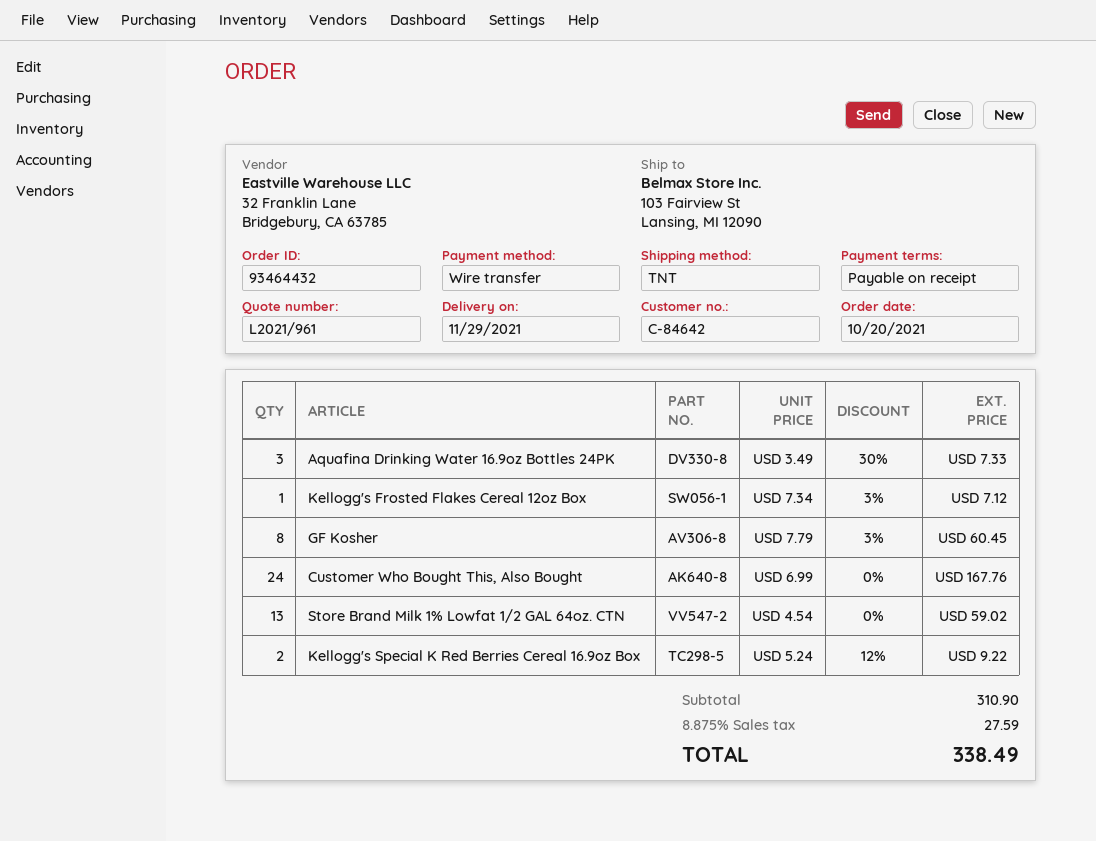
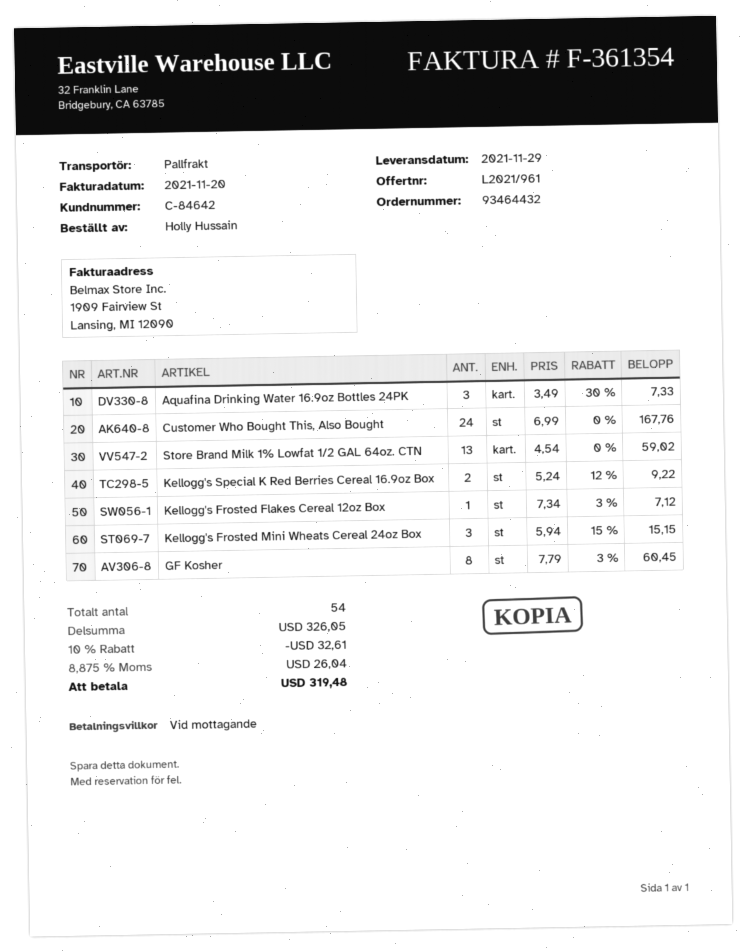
shipping method: TNT -> pallet freight
Kellogg's Frosted Mini Wheats Cereal 24oz Box: none -> 3 x 5.94 - 15% = 15.15
subtotal: 310.90 -> 326.05
discount: none -> 10% = 32.61
tax: 8.875% = 27.59 -> 8.875% = 26.04
total: 338.49 -> 319.48

